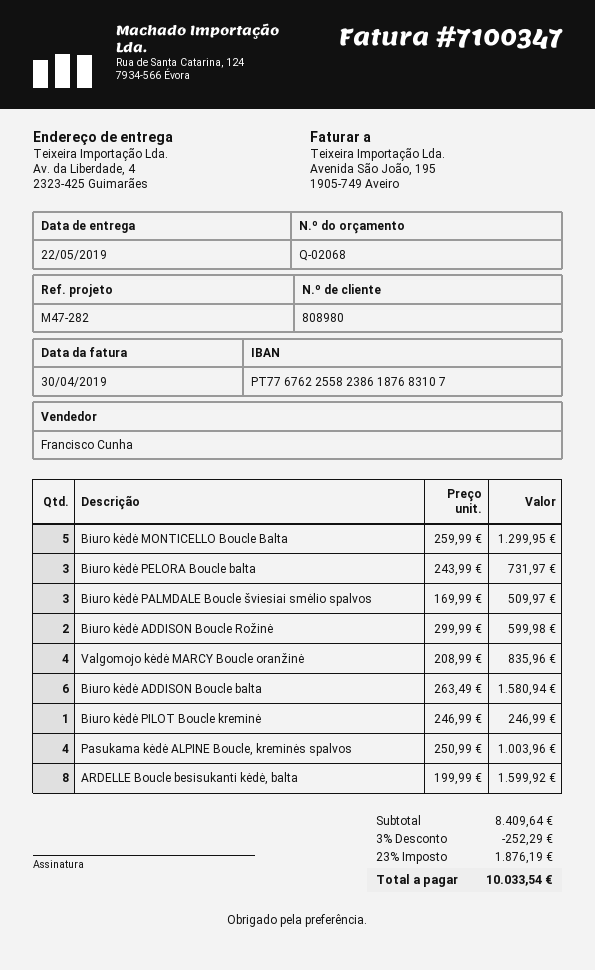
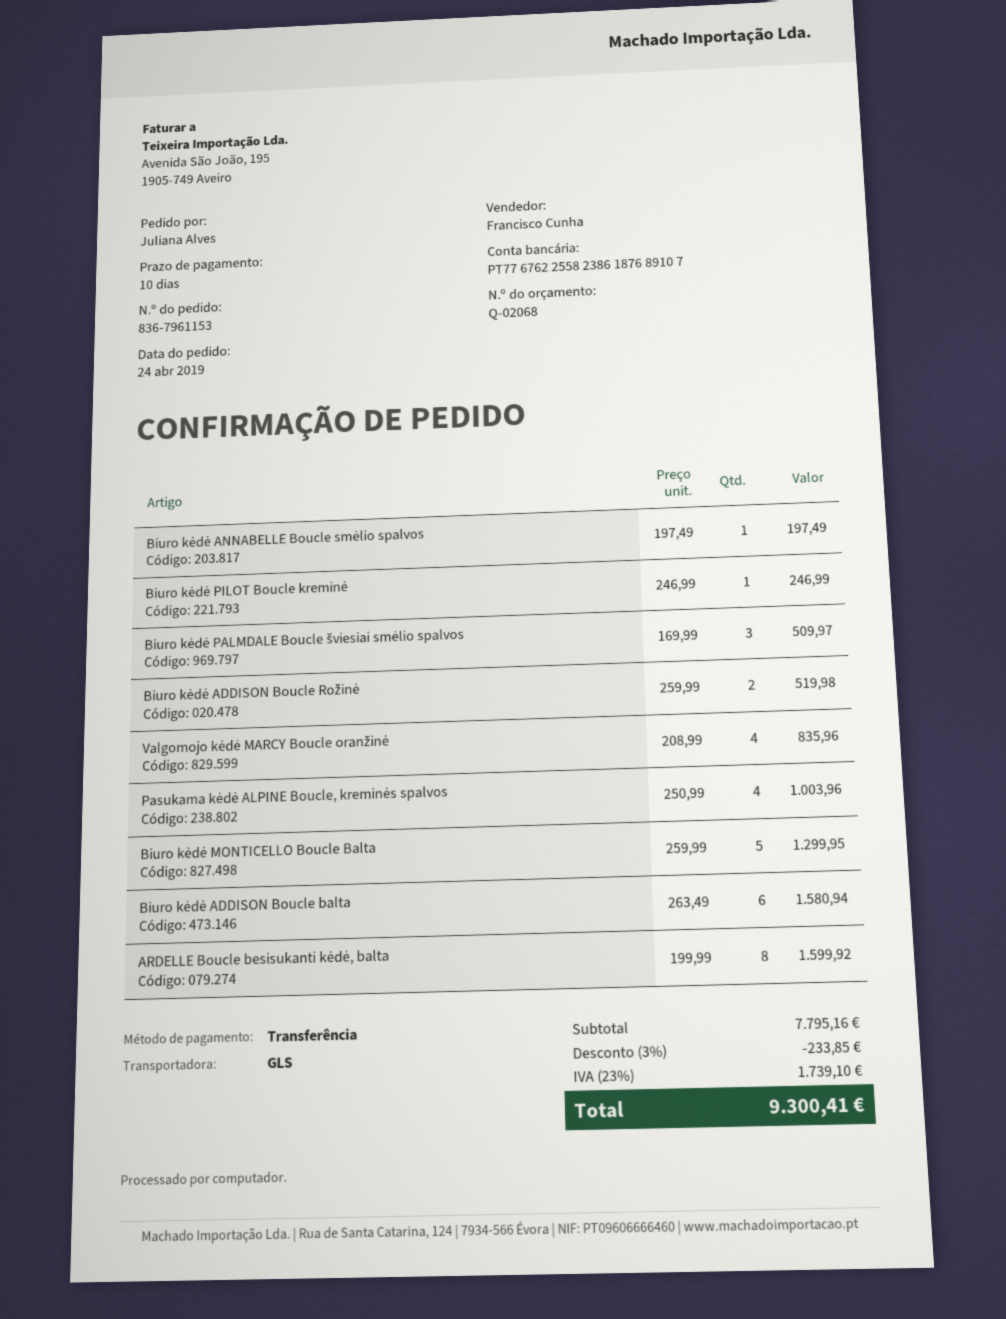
bank account: PT77676225582386187683107 -> PT77676225582386187689107
Biuro kėdė PELORA Boucle balta: 3 x 243.99 = 731.97 -> none
Biuro kėdė ADDISON Boucle Rožinė: 2 x 299.99 = 599.98 -> 2 x 259.99 = 519.98
Biuro kėdė ANNABELLE Boucle smėlio spalvos: none -> 1 x 197.49 = 197.49
subtotal: 8409.64 -> 7795.16
discount: 3% = 252.29 -> 3% = 233.85
tax: 23% = 1876.19 -> 23% = 1739.10
total: 10033.54 -> 9300.41

